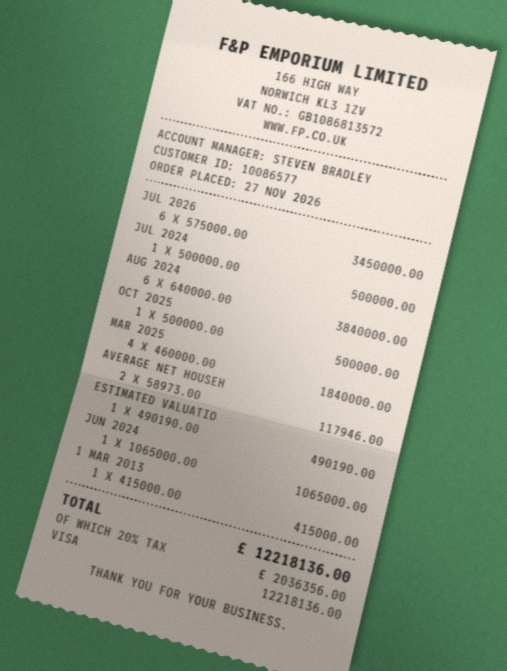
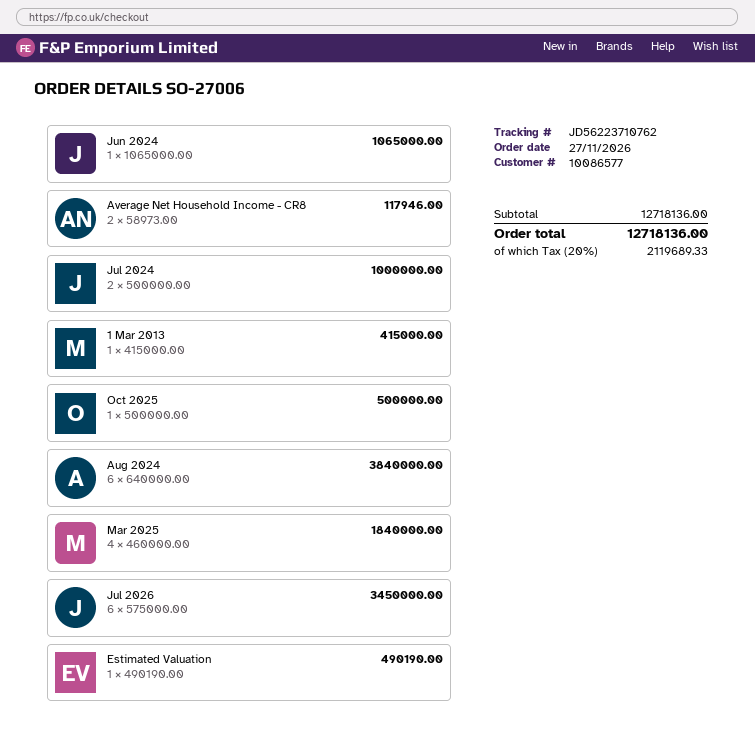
JUL 2024: 1 x 500000.00 = 500000.00 -> 2 x 500000.00 = 1000000.00
tax: 20% = 2036356.00 -> 20% = 2119689.33
total: 12218136.00 -> 12718136.00

